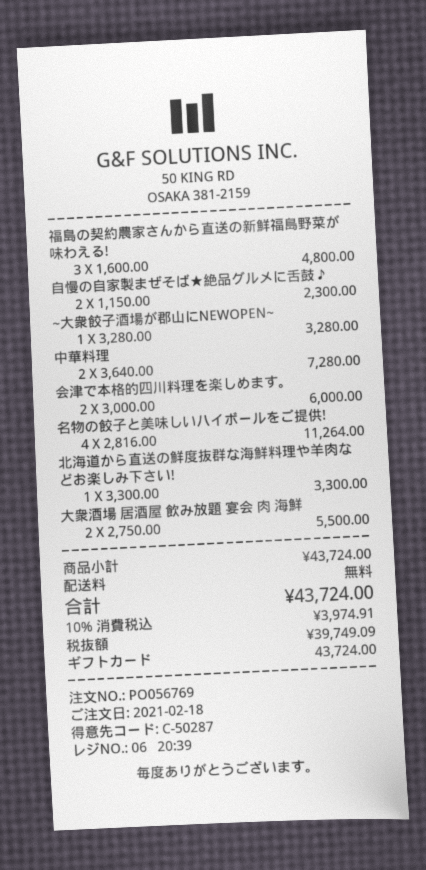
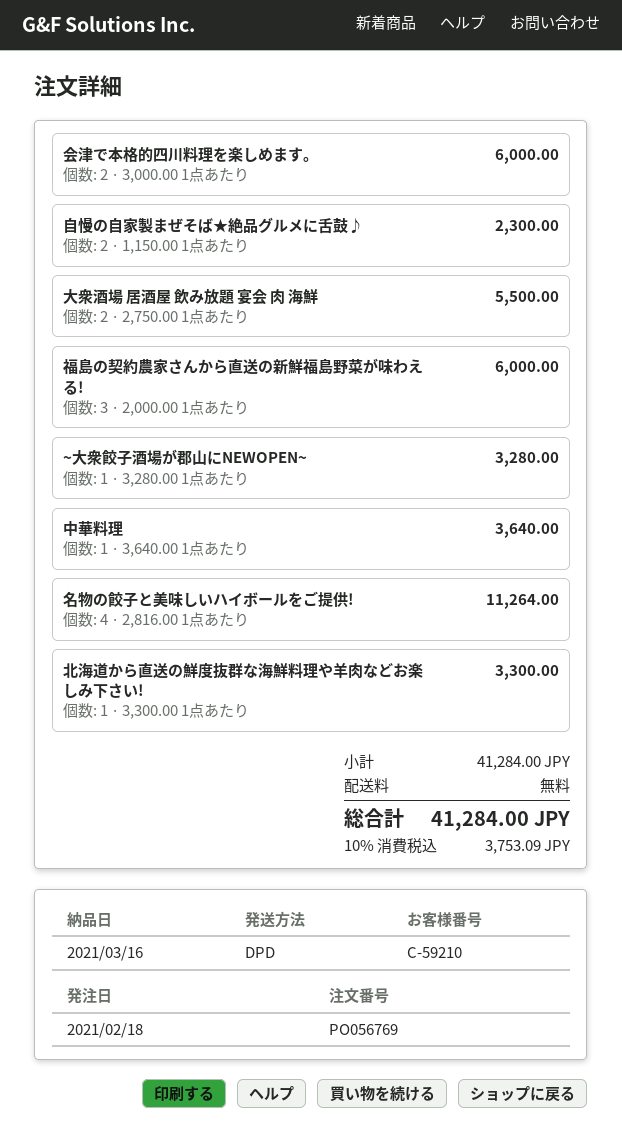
customer number: C-50287 -> C-59210
福島の契約農家さんから直送の新鮮福島野菜が味わえる!: 3 x 1600.00 = 4800.00 -> 3 x 2000.00 = 6000.00
中華料理: 2 x 3640.00 = 7280.00 -> 1 x 3640.00 = 3640.00
subtotal: 43724.00 -> 41284.00
tax: 10% = 3974.91 -> 10% = 3753.09
total: 43724.00 -> 41284.00

